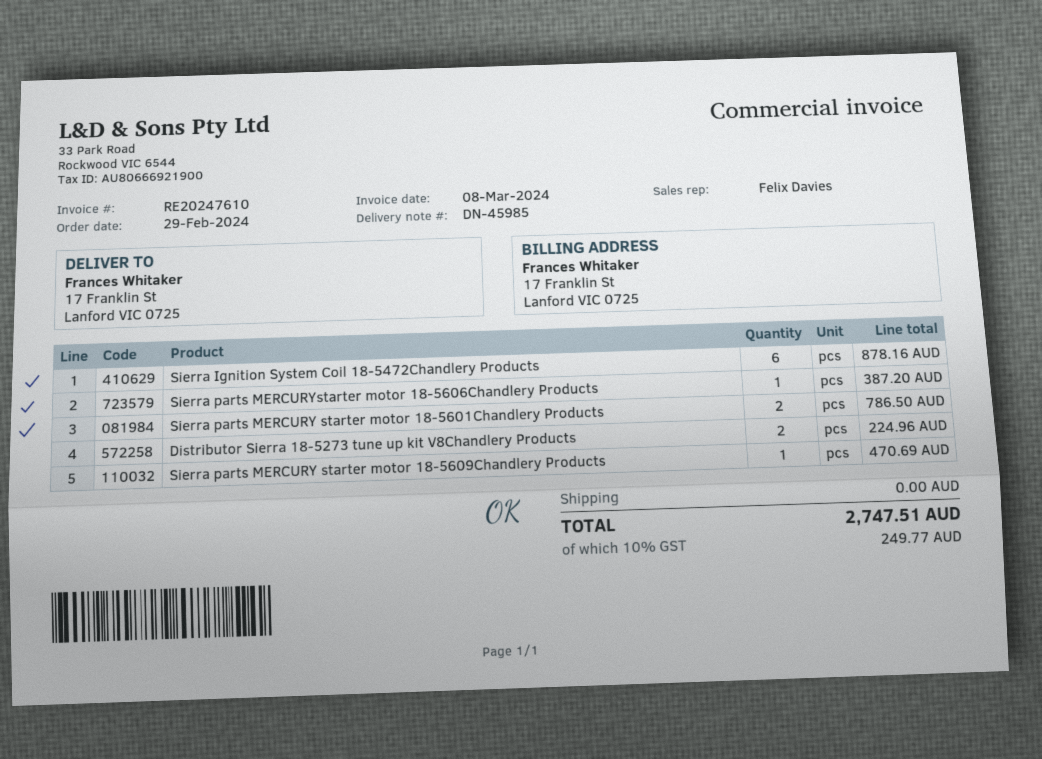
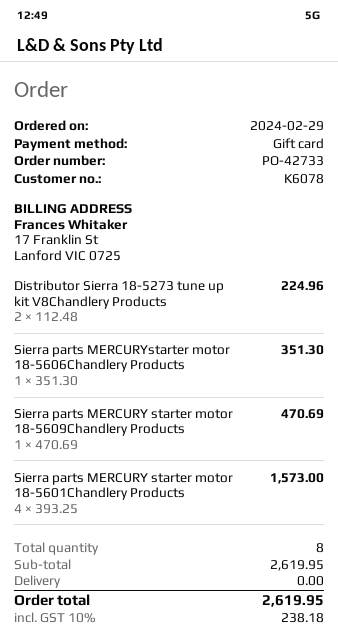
Sierra Ignition System Coil 18-5472Chandlery Products: 6 for 878.16 -> none
Sierra parts MERCURYstarter motor 18-5606Chandlery Products: 1 for 387.20 -> 1 for 351.30
Sierra parts MERCURY starter motor 18-5601Chandlery Products: 2 for 786.50 -> 4 for 1573.00
tax: 10% = 249.77 -> 10% = 238.18
total: 2747.51 -> 2619.95

